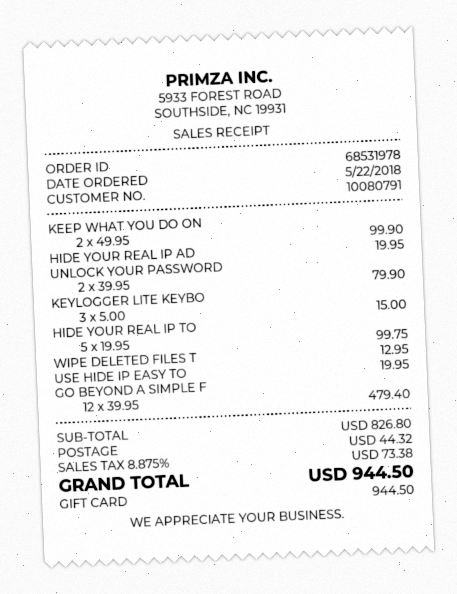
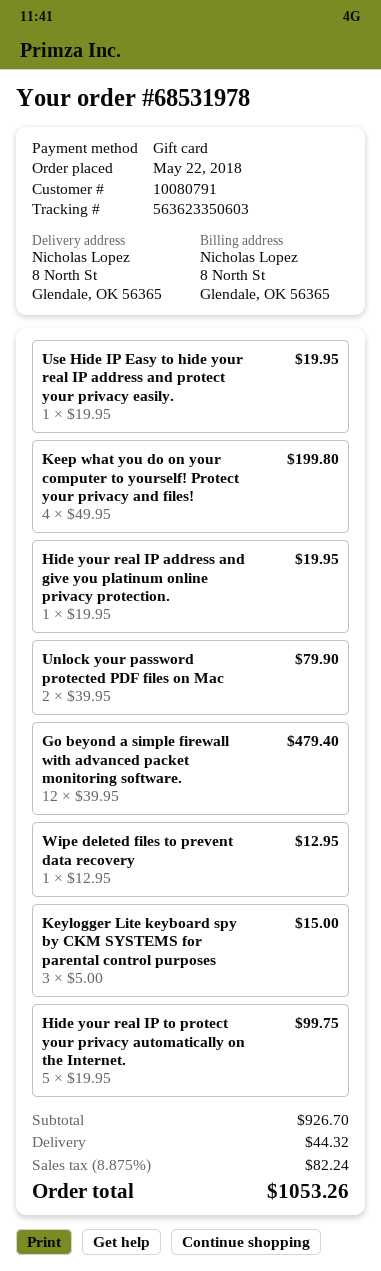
KEEP WHAT YOU DO ON: 2 x 49.95 = 99.90 -> 4 x 49.95 = 199.80
subtotal: 826.80 -> 926.70
tax: 8.875% = 73.38 -> 8.875% = 82.24
total: 944.50 -> 1053.26

